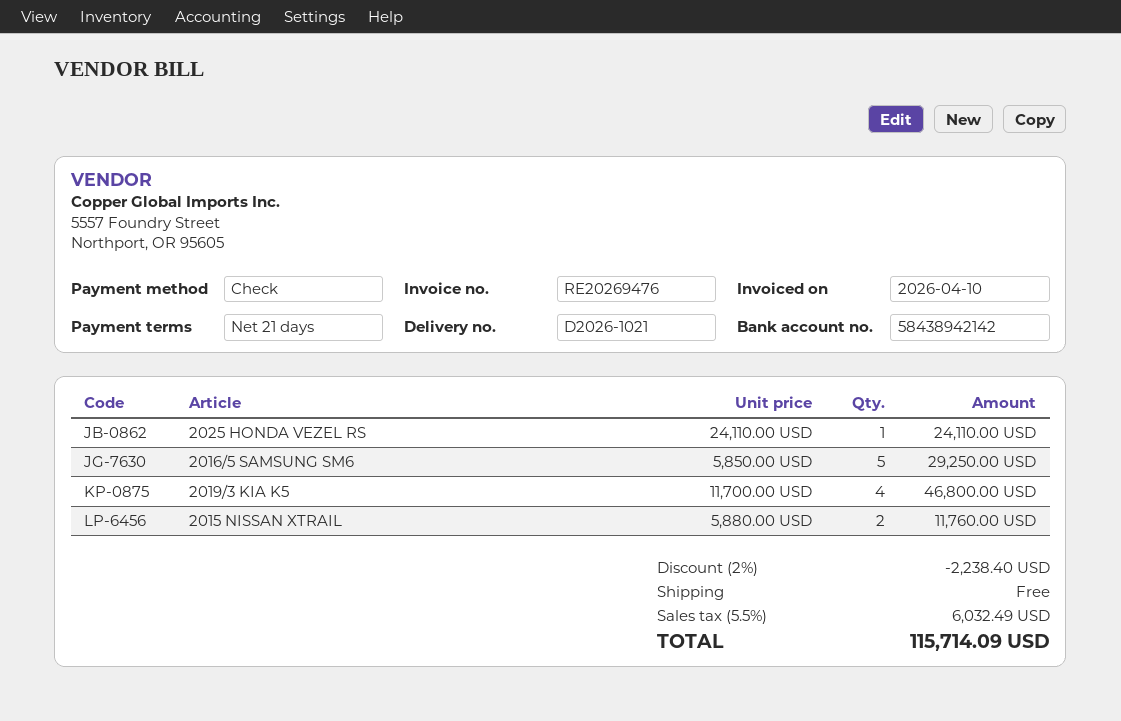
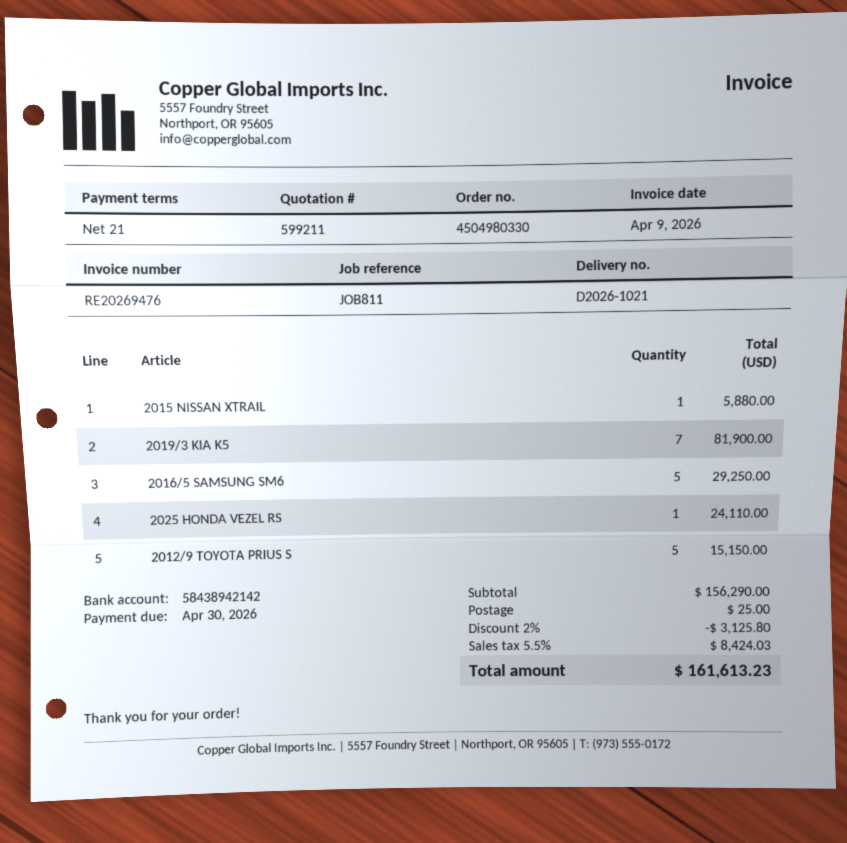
invoice date: 2026-04-10 -> 2026-04-09
2019/3 KIA K5: 4 for 46800.00 -> 7 for 81900.00
2015 NISSAN XTRAIL: 2 for 11760.00 -> 1 for 5880.00
2012/9 TOYOTA PRIUS S: none -> 5 for 15150.00
discount: 2% = 2238.40 -> 2% = 3125.80
shipping: 0.00 -> 25.00
tax: 5.5% = 6032.49 -> 5.5% = 8424.03
total: 115714.09 -> 161613.23

